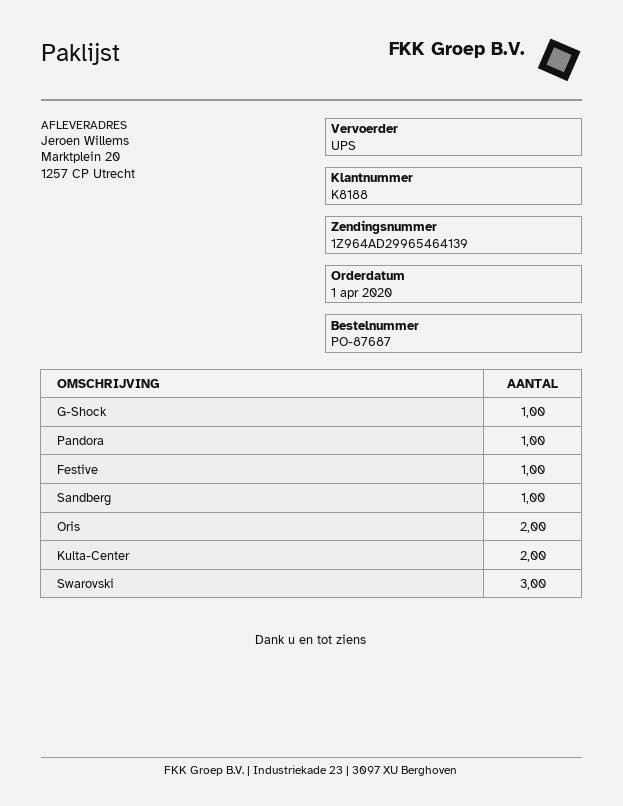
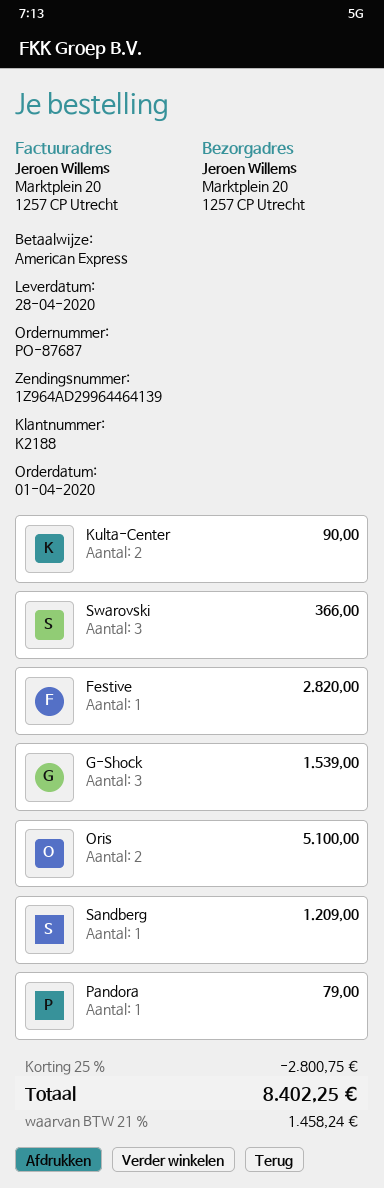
customer number: K8188 -> K2188
tracking number: 1Z964AD29965464139 -> 1Z964AD29964464139
G-Shock: 1 -> 3

